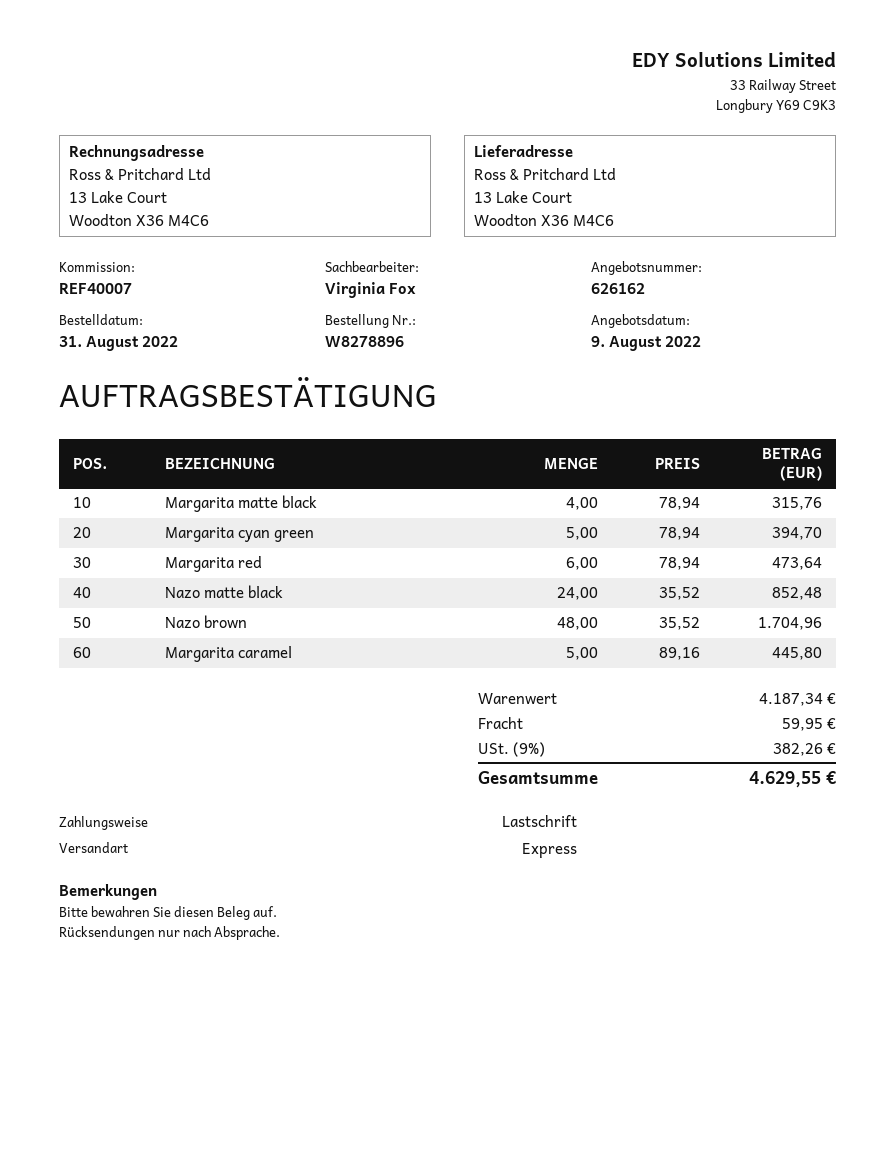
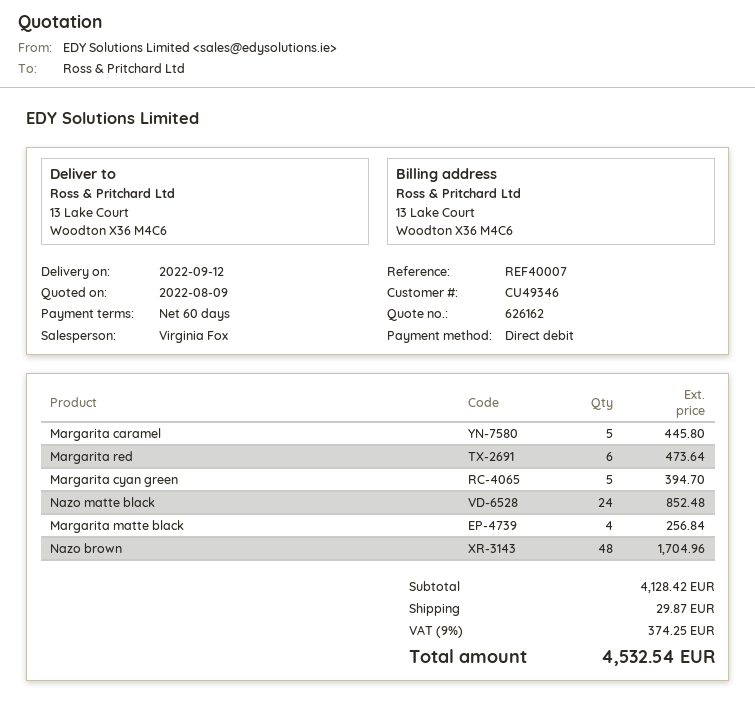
Margarita matte black: 4 for 315.76 -> 4 for 256.84
subtotal: 4187.34 -> 4128.42
shipping: 59.95 -> 29.87
tax: 9% = 382.26 -> 9% = 374.25
total: 4629.55 -> 4532.54

